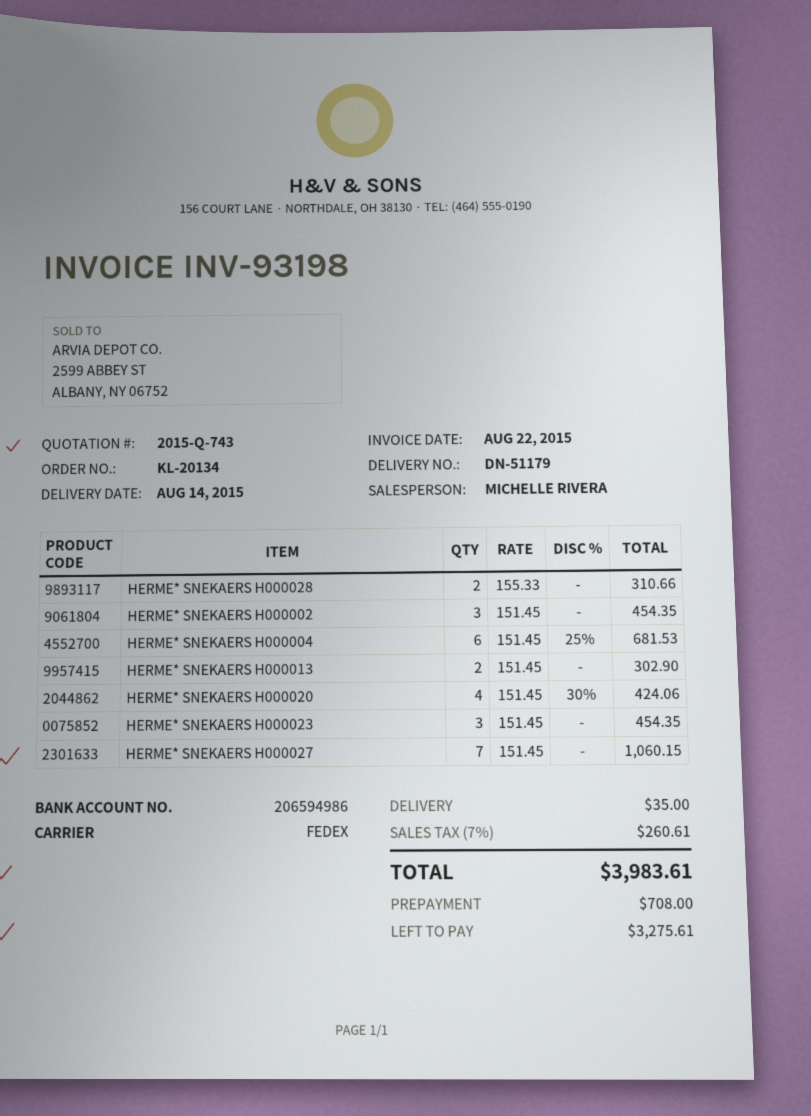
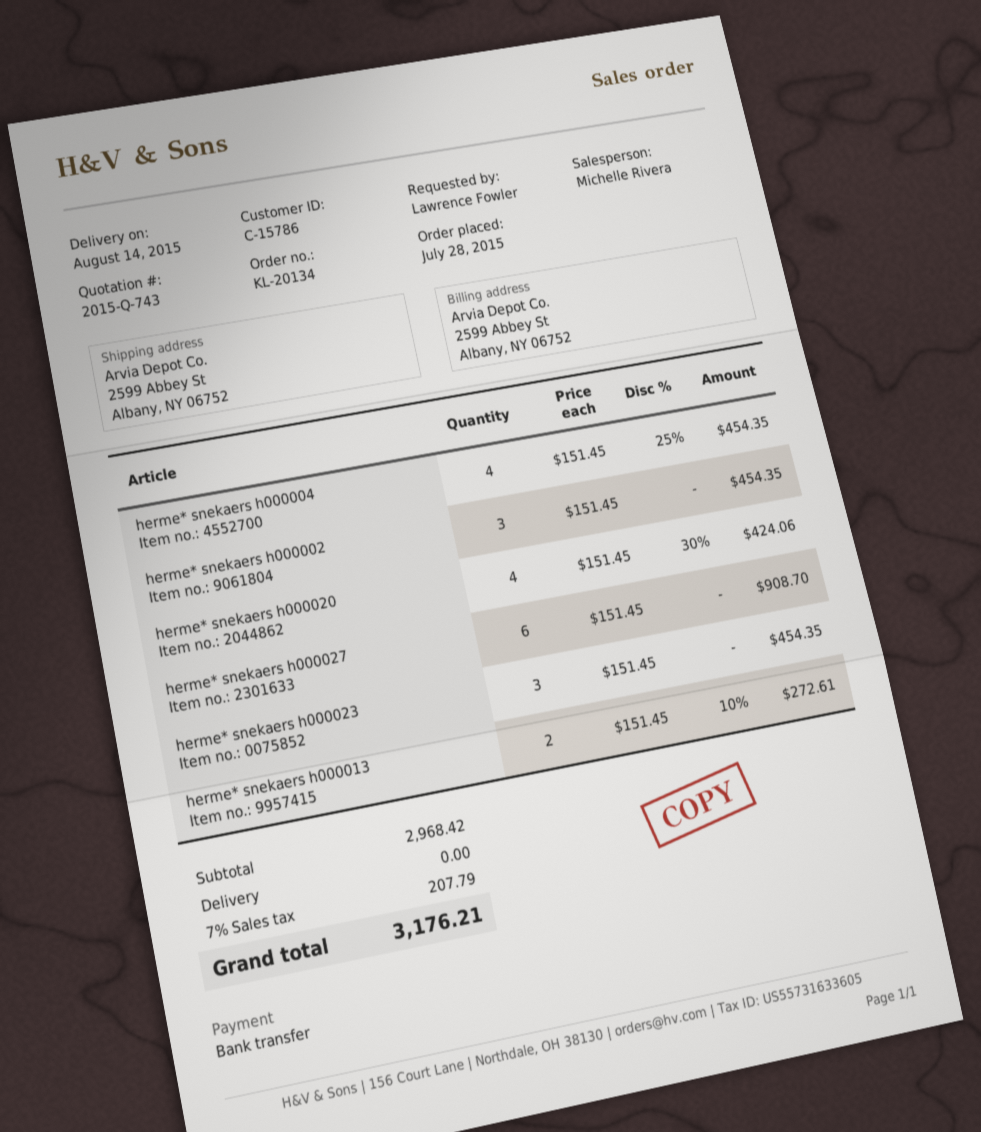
HERME* SNEKAERS H000028: 2 x 155.33 = 310.66 -> none
HERME* SNEKAERS H000004: 6 x 151.45 - 25% = 681.53 -> 4 x 151.45 - 25% = 454.35
HERME* SNEKAERS H000013: 2 x 151.45 = 302.90 -> 2 x 151.45 - 10% = 272.61
HERME* SNEKAERS H000027: 7 x 151.45 = 1060.15 -> 6 x 151.45 = 908.70
shipping: 35.00 -> 0.00
tax: 7% = 260.61 -> 7% = 207.79
total: 3983.61 -> 3176.21

